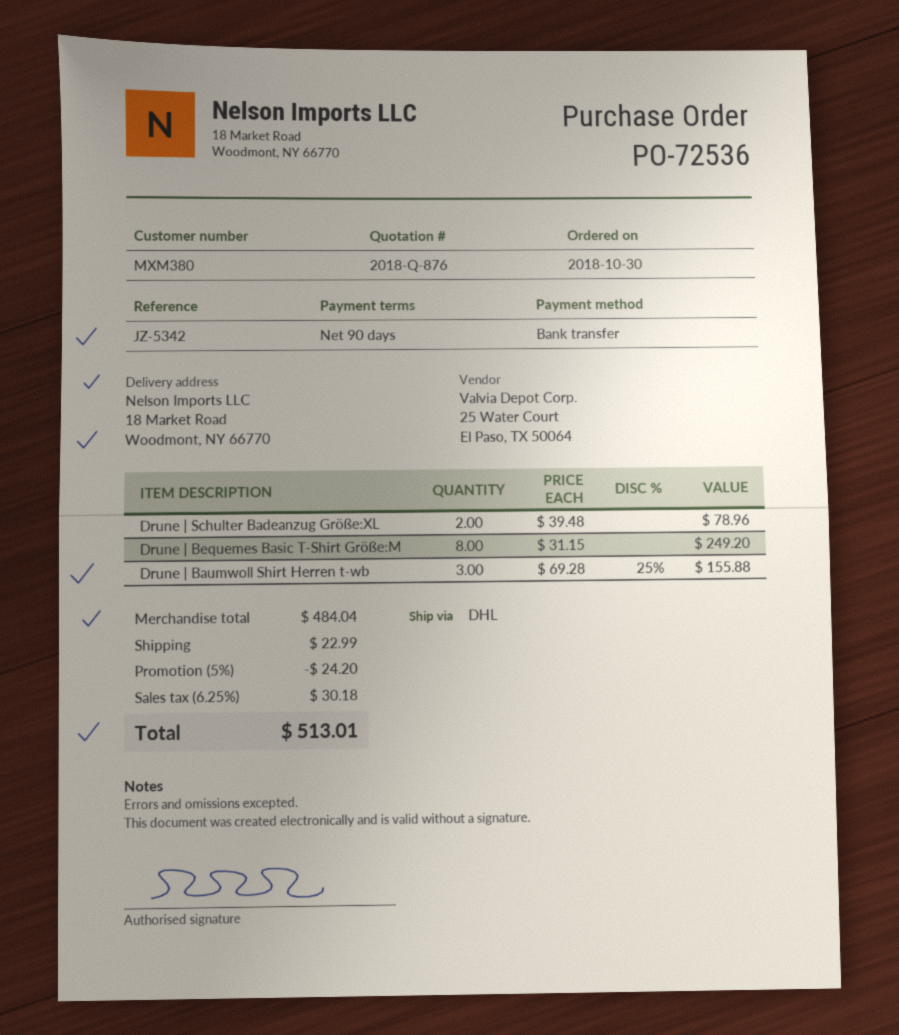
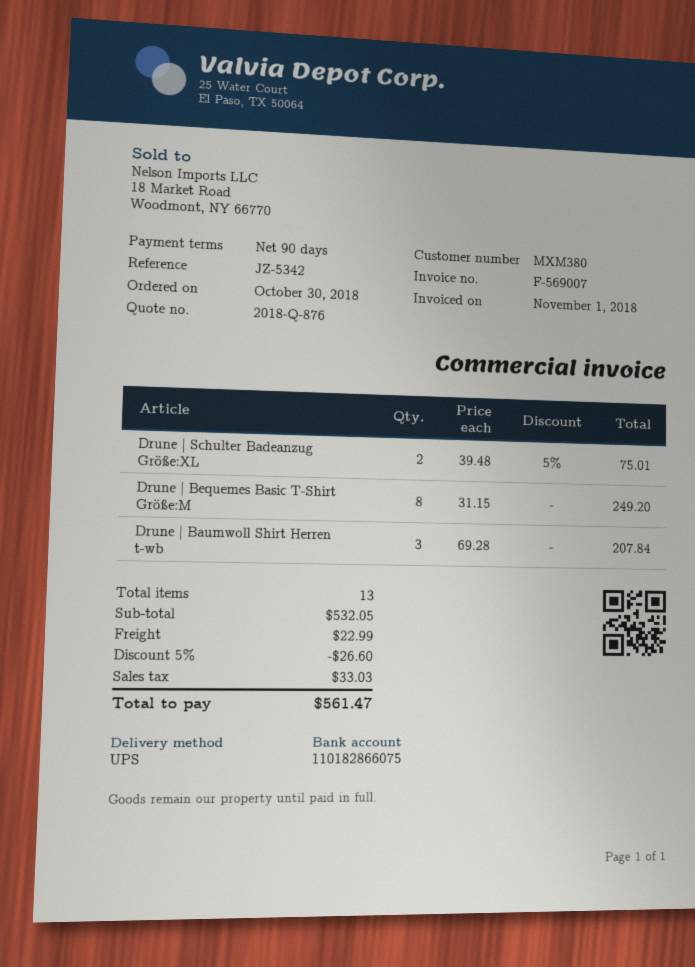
shipping method: DHL -> UPS
Drune | Schulter Badeanzug Größe:XL: 2 x 39.48 = 78.96 -> 2 x 39.48 - 5% = 75.01
Drune | Baumwoll Shirt Herren t-wb: 3 x 69.28 - 25% = 155.88 -> 3 x 69.28 = 207.84
subtotal: 484.04 -> 532.05
discount: 5% = 24.20 -> 5% = 26.60
tax: 30.18 -> 33.03
total: 513.01 -> 561.47

